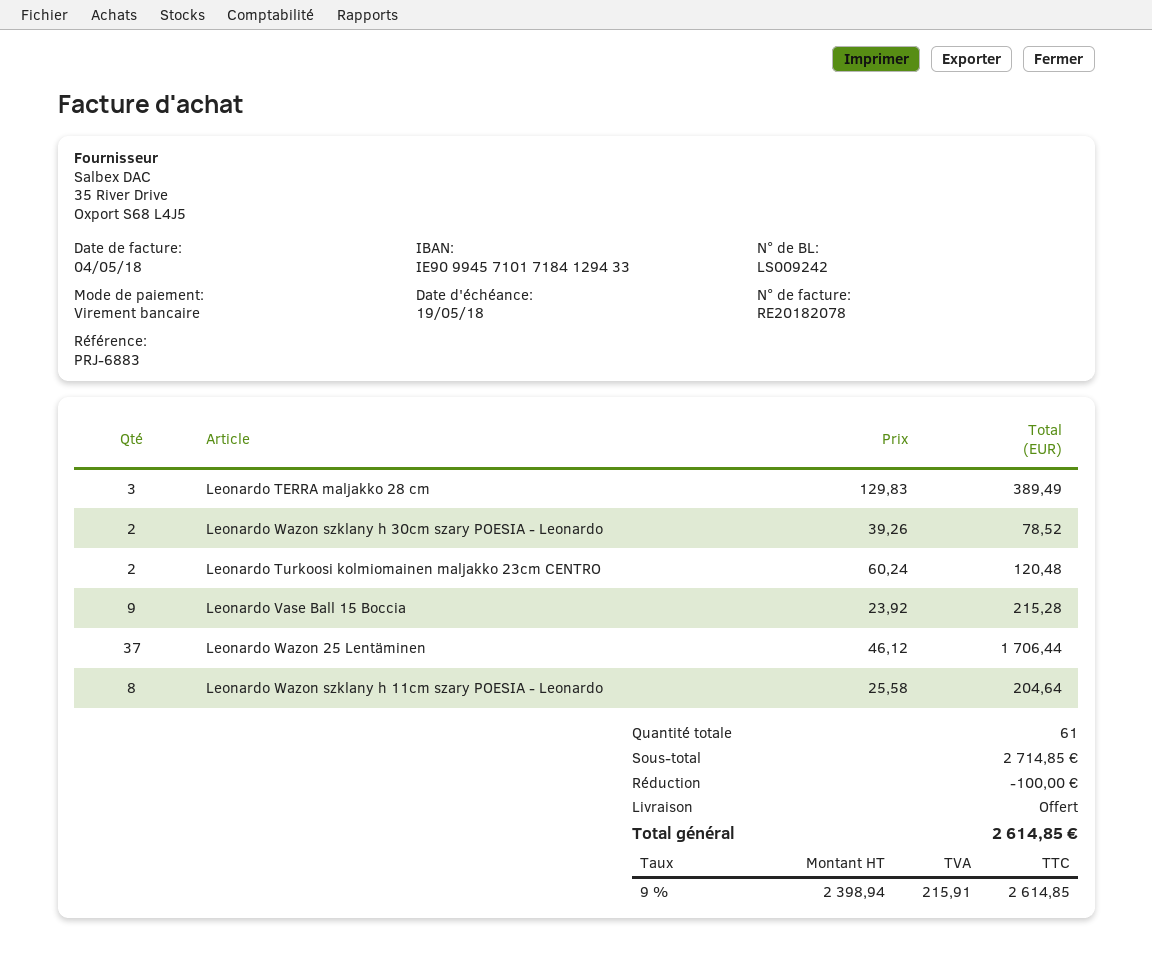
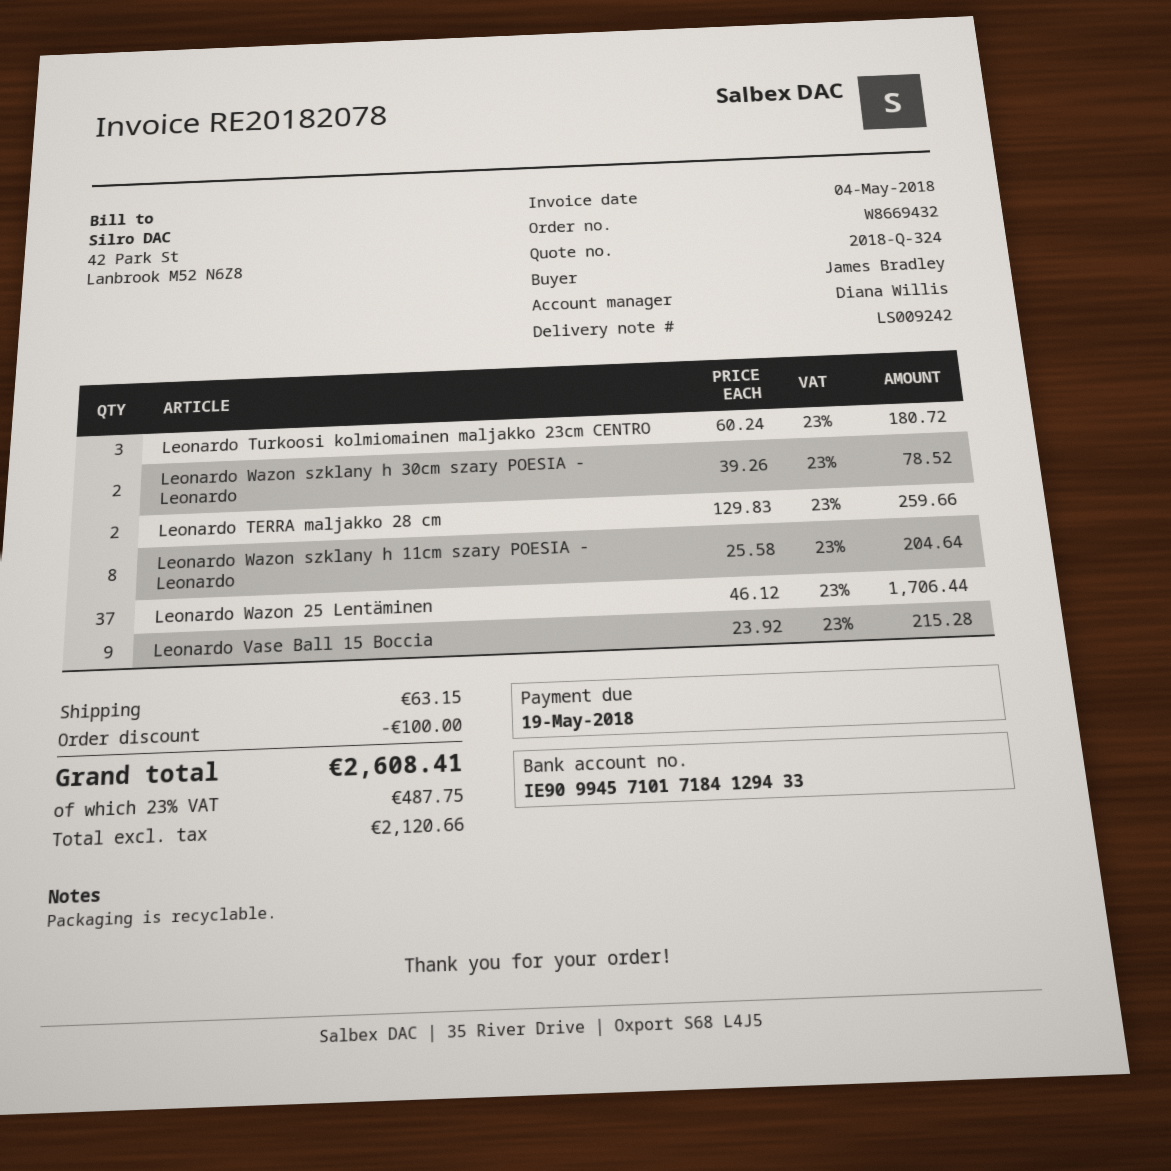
Leonardo TERRA maljakko 28 cm: 3 x 129.83 = 389.49 -> 2 x 129.83 = 259.66
Leonardo Turkoosi kolmiomainen maljakko 23cm CENTRO: 2 x 60.24 = 120.48 -> 3 x 60.24 = 180.72
shipping: 0.00 -> 63.15
net: 2398.94 -> 2120.66
tax: 9% = 215.91 -> 23% = 487.75
total: 2614.85 -> 2608.41

